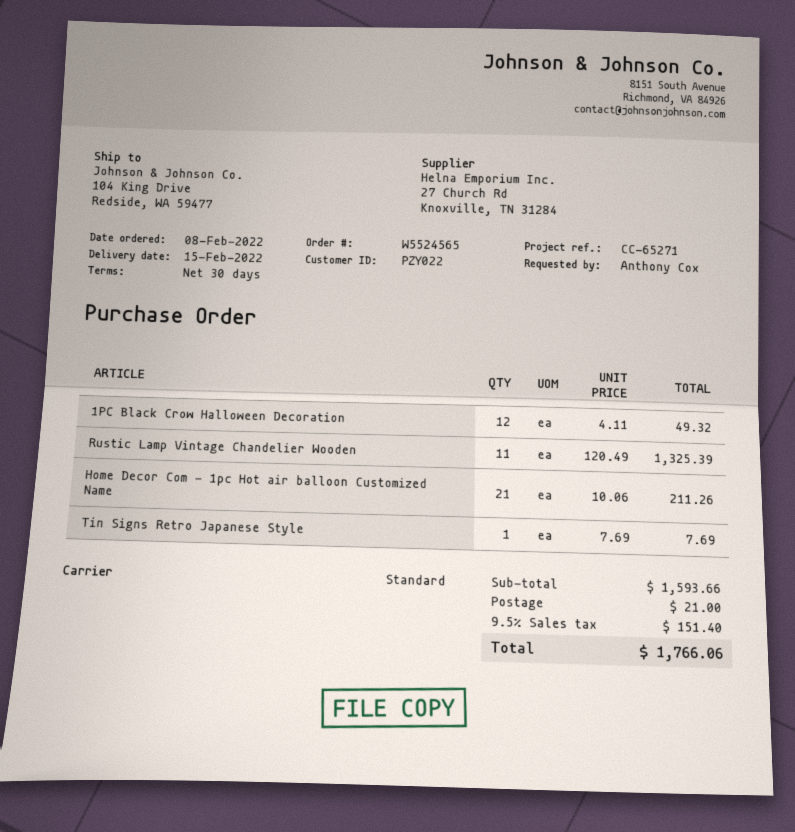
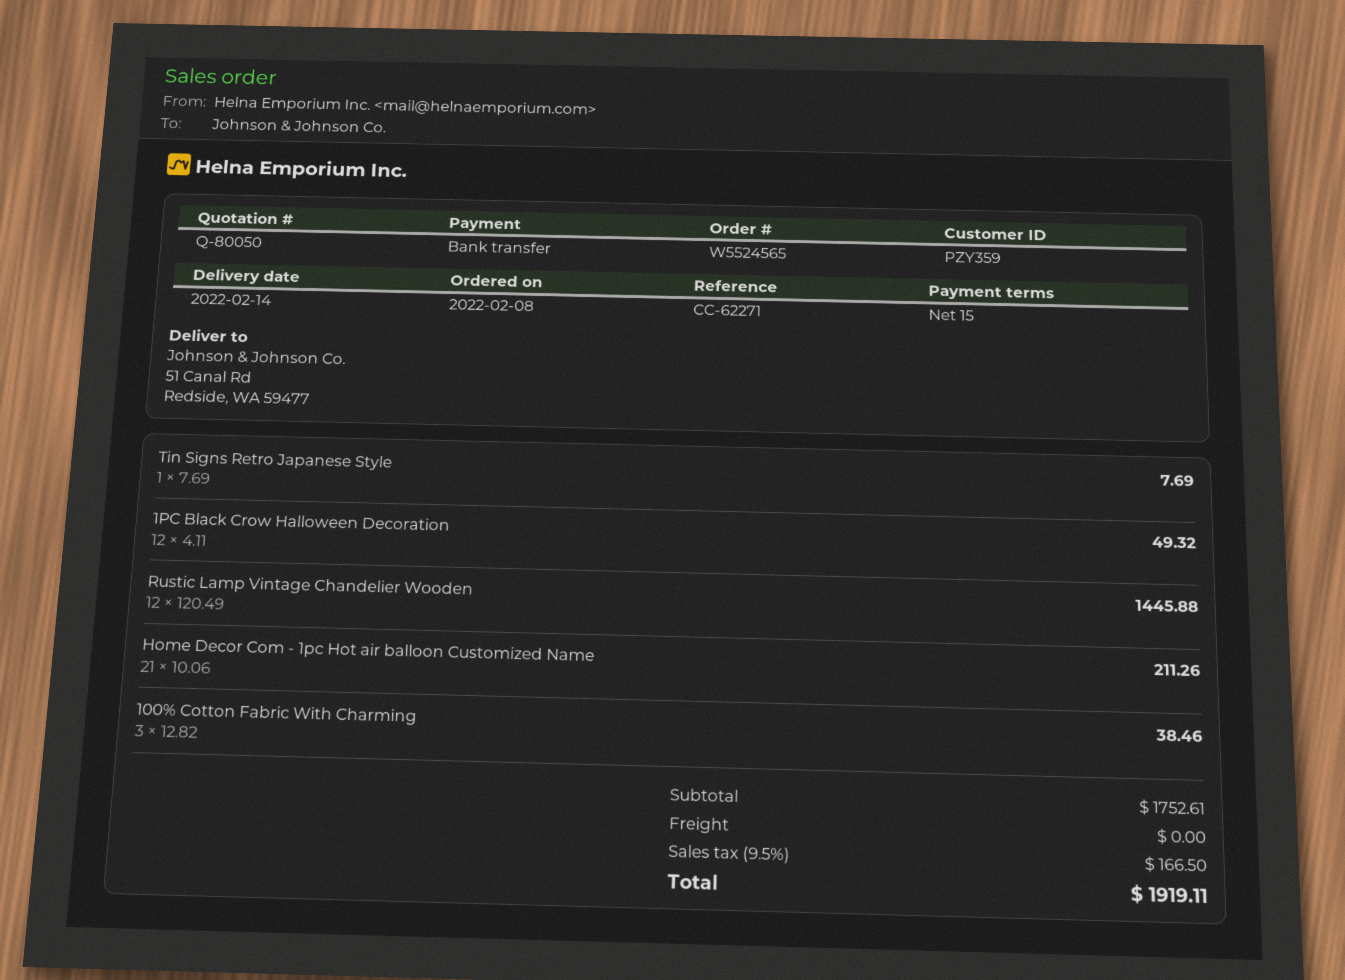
delivery date: 2022-02-15 -> 2022-02-14
payment terms: 30 days -> 15 days
customer number: PZY022 -> PZY359
reference: CC-65271 -> CC-62271
ship to: 104 King Drive, Redside, WA 59477 -> 51 Canal Rd, Redside, WA 59477
Rustic Lamp Vintage Chandelier Wooden: 11 x 120.49 = 1325.39 -> 12 x 120.49 = 1445.88
100% Cotton Fabric With Charming: none -> 3 x 12.82 = 38.46
subtotal: 1593.66 -> 1752.61
shipping: 21.00 -> 0.00
tax: 9.5% = 151.40 -> 9.5% = 166.50
total: 1766.06 -> 1919.11

